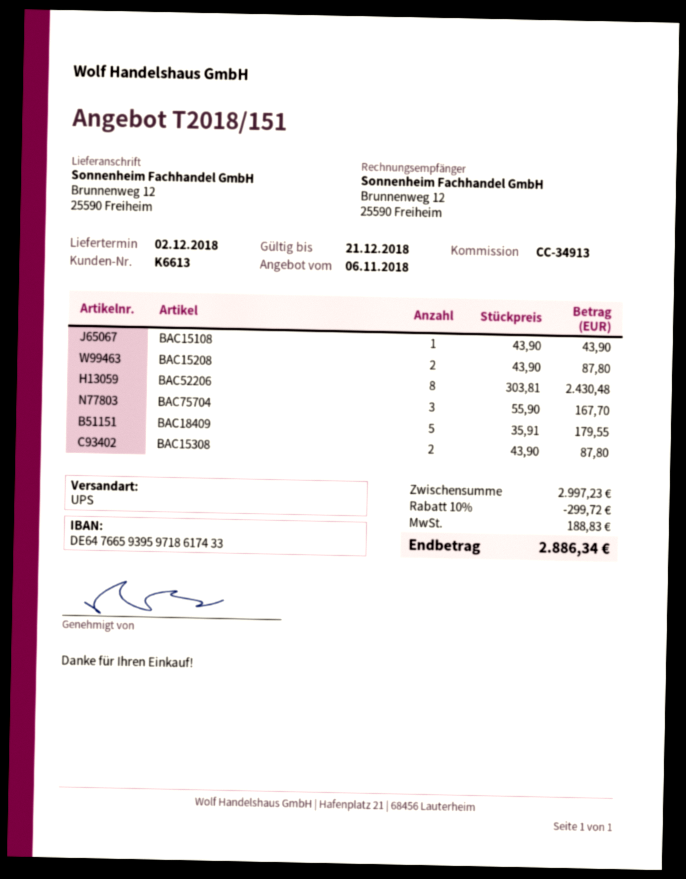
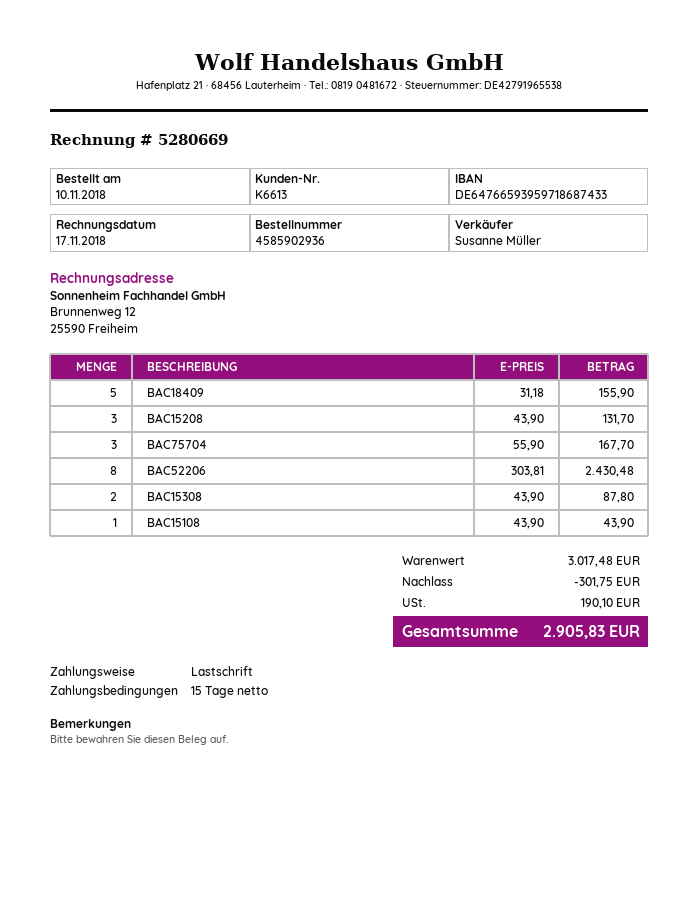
bank account: DE64766593959718617433 -> DE64766593959718687433
BAC15208: 2 x 43.90 = 87.80 -> 3 x 43.90 = 131.70
BAC18409: 5 x 35.91 = 179.55 -> 5 x 31.18 = 155.90
subtotal: 2997.23 -> 3017.48
discount: 299.72 -> 301.75
tax: 188.83 -> 190.10
total: 2886.34 -> 2905.83

